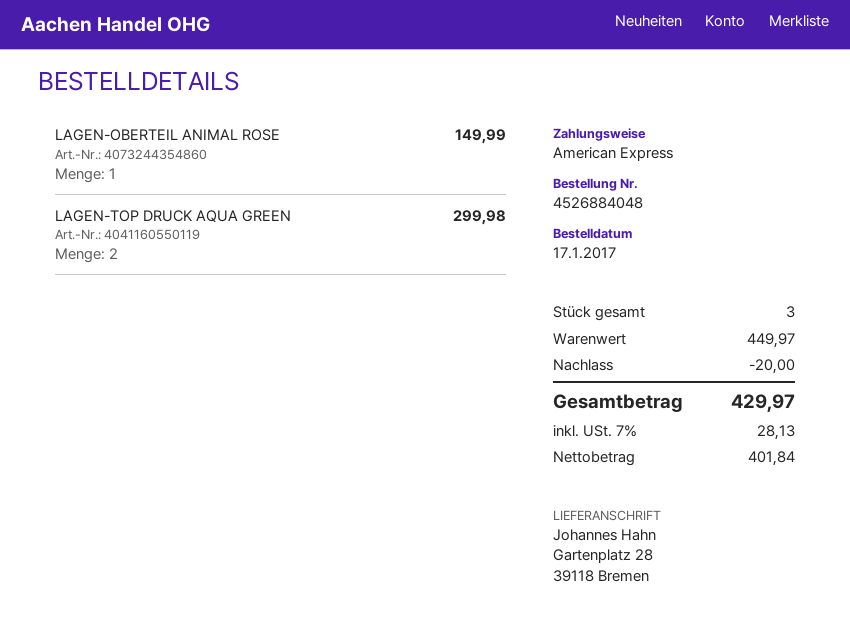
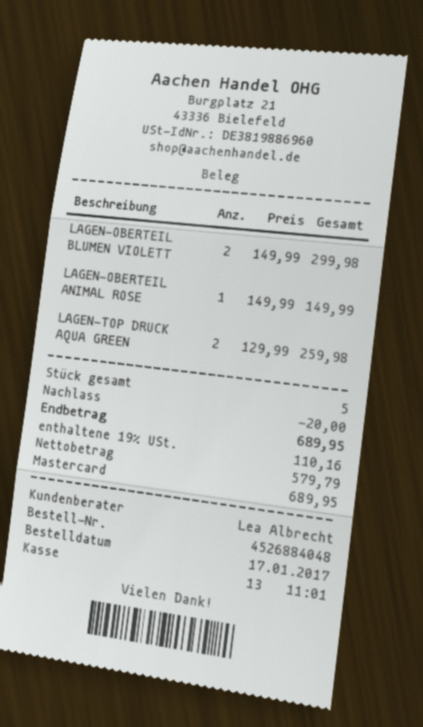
payment method: American Express -> Mastercard
LAGEN-TOP DRUCK AQUA GREEN: 2 for 299.98 -> 2 for 259.98
LAGEN-OBERTEIL BLUMEN VIOLETT: none -> 2 for 299.98
total quantity: 3 -> 5
net: 401.84 -> 579.79
tax: 7% = 28.13 -> 19% = 110.16
total: 429.97 -> 689.95

